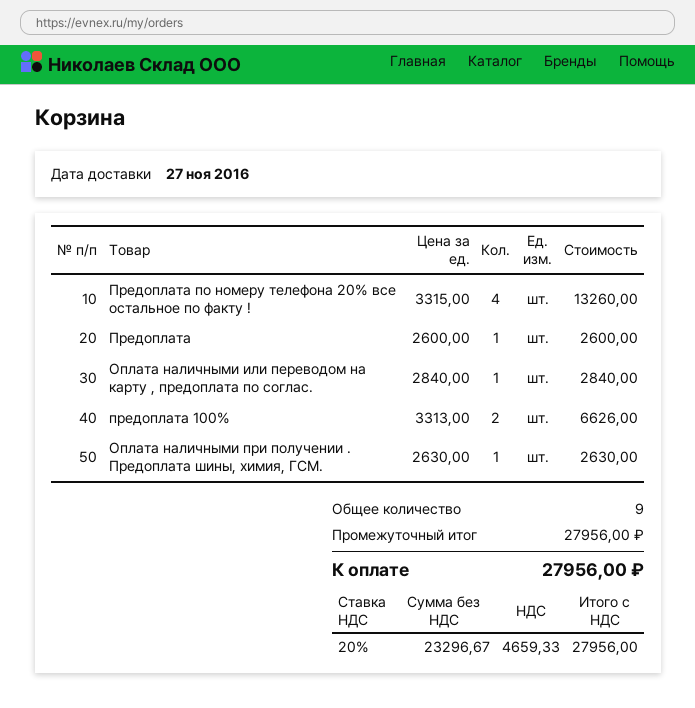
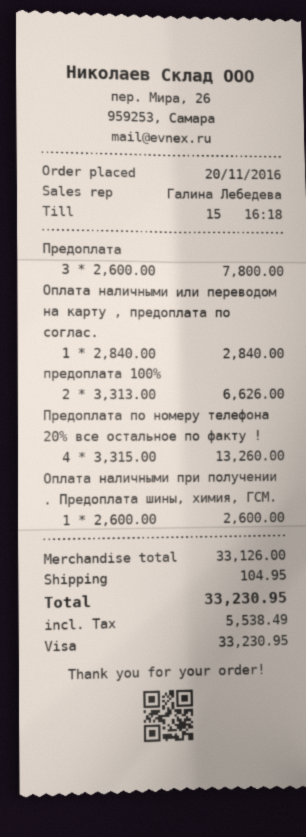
Предоплата: 1 x 2600.00 = 2600.00 -> 3 x 2600.00 = 7800.00
Оплата наличными при получении . Предоплата шины, химия, ГСМ.: 1 x 2630.00 = 2630.00 -> 1 x 2600.00 = 2600.00
subtotal: 27956.00 -> 33126.00
shipping: none -> 104.95
tax: 4659.33 -> 5538.49
total: 27956.00 -> 33230.95

